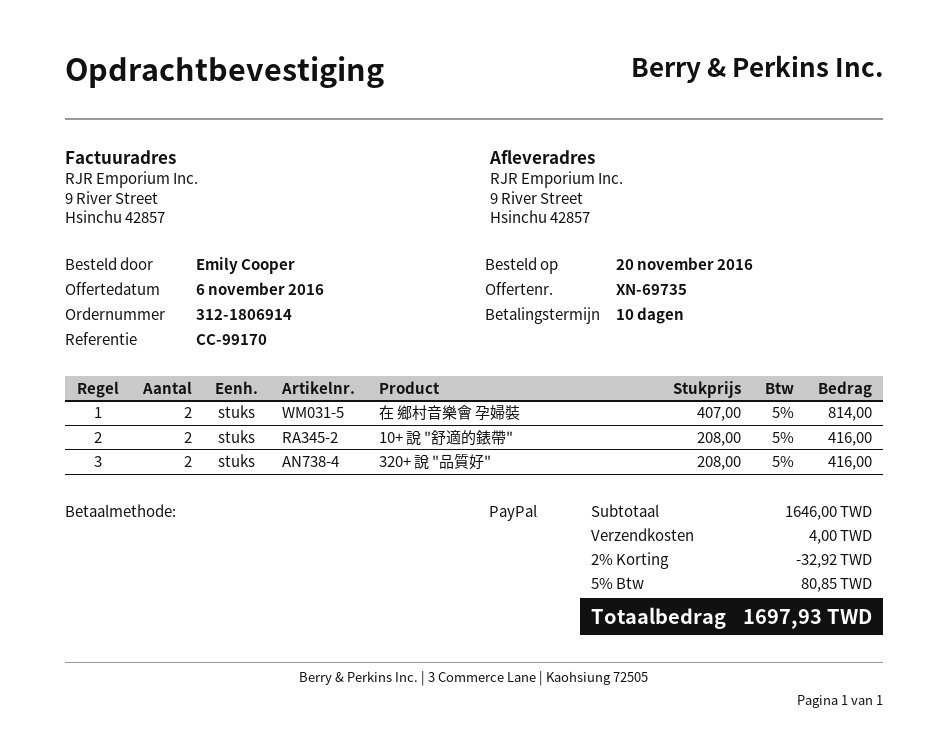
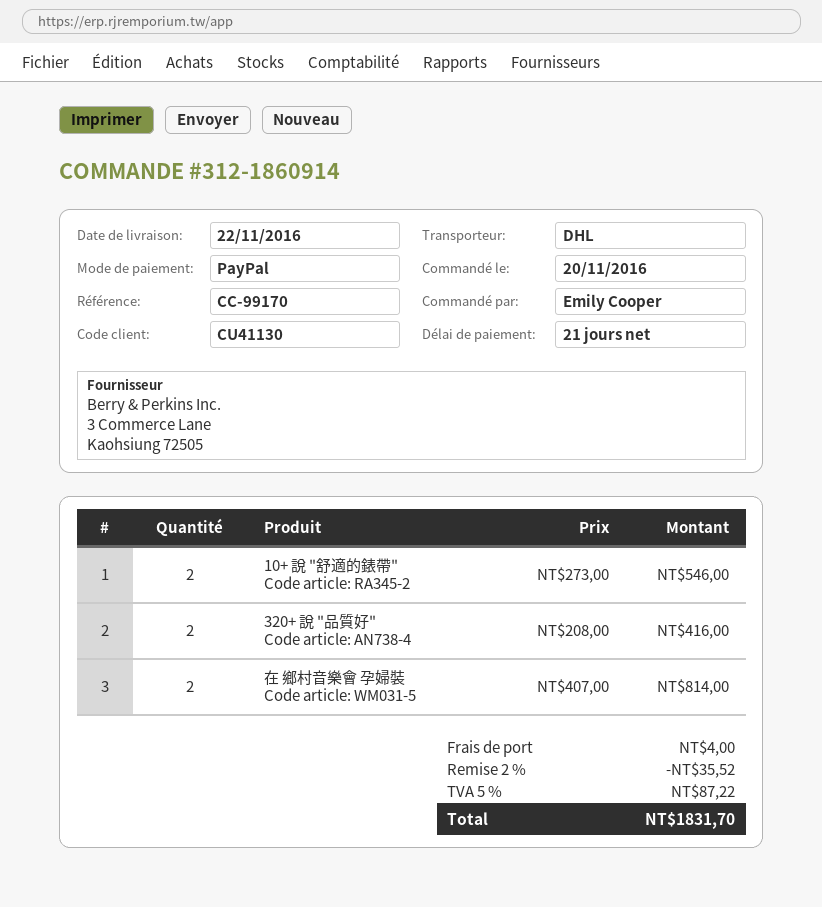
order number: 312-1806914 -> 312-1860914
payment terms: 10 days -> 21 days
10+ 說 "舒適的錶帶": 2 x 208.00 = 416.00 -> 2 x 273.00 = 546.00
discount: 2% = 32.92 -> 2% = 35.52
tax: 5% = 80.85 -> 5% = 87.22
total: 1697.93 -> 1831.70

